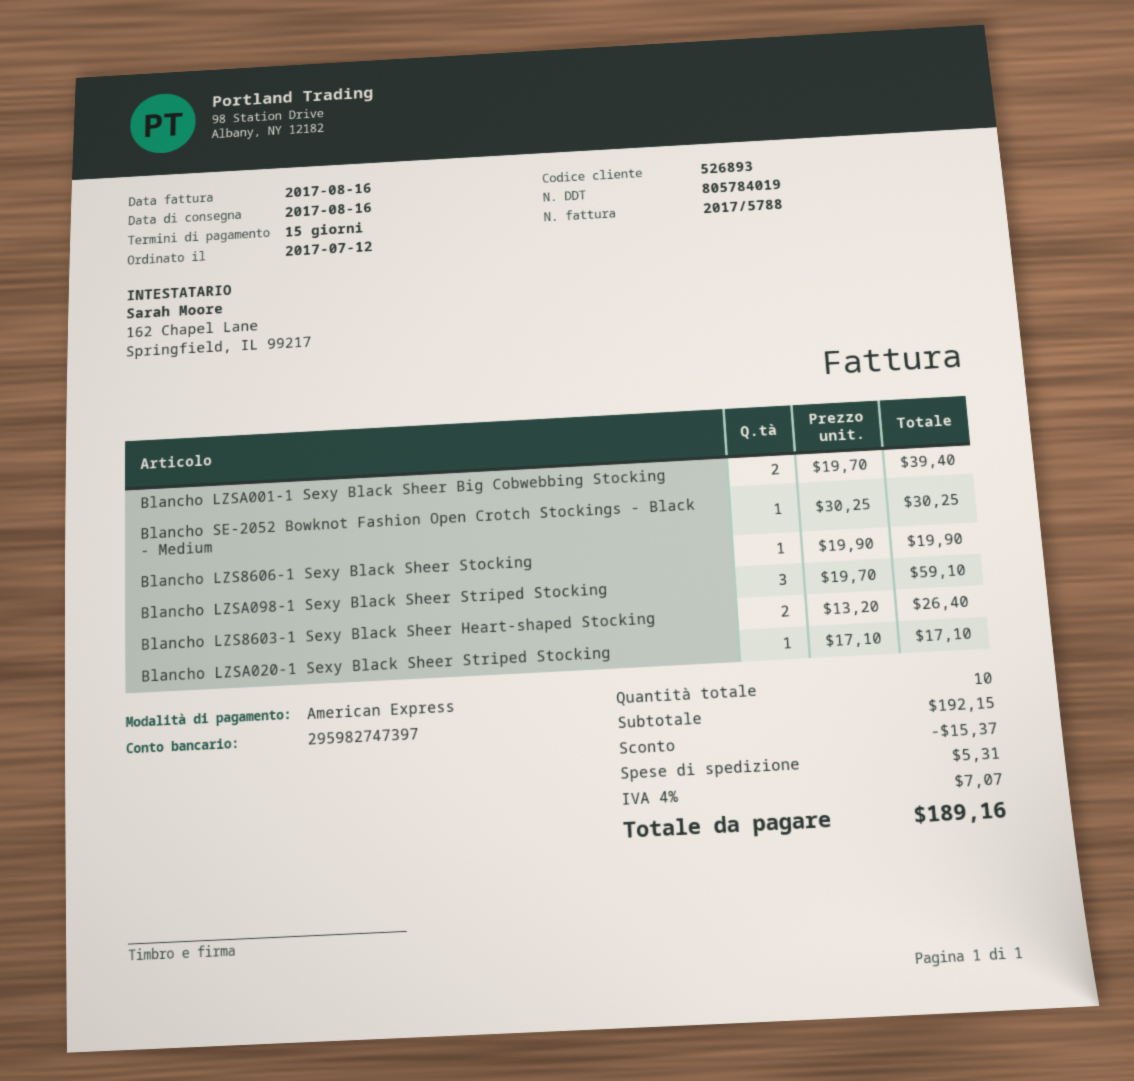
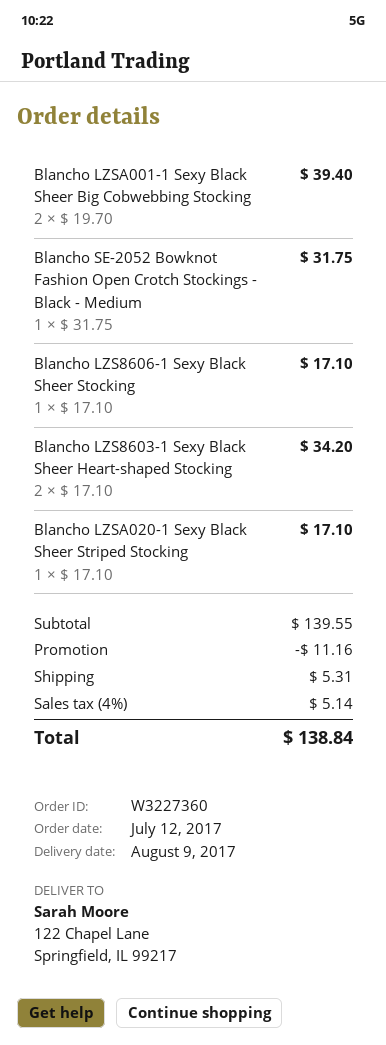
delivery date: 2017-08-16 -> 2017-08-09
Blancho SE-2052 Bowknot Fashion Open Crotch Stockings - Black - Medium: 1 x 30.25 = 30.25 -> 1 x 31.75 = 31.75
Blancho LZS8606-1 Sexy Black Sheer Stocking: 1 x 19.90 = 19.90 -> 1 x 17.10 = 17.10
Blancho LZSA098-1 Sexy Black Sheer Striped Stocking: 3 x 19.70 = 59.10 -> none
Blancho LZS8603-1 Sexy Black Sheer Heart-shaped Stocking: 2 x 13.20 = 26.40 -> 2 x 17.10 = 34.20
subtotal: 192.15 -> 139.55
discount: 15.37 -> 11.16
tax: 4% = 7.07 -> 4% = 5.14
total: 189.16 -> 138.84

